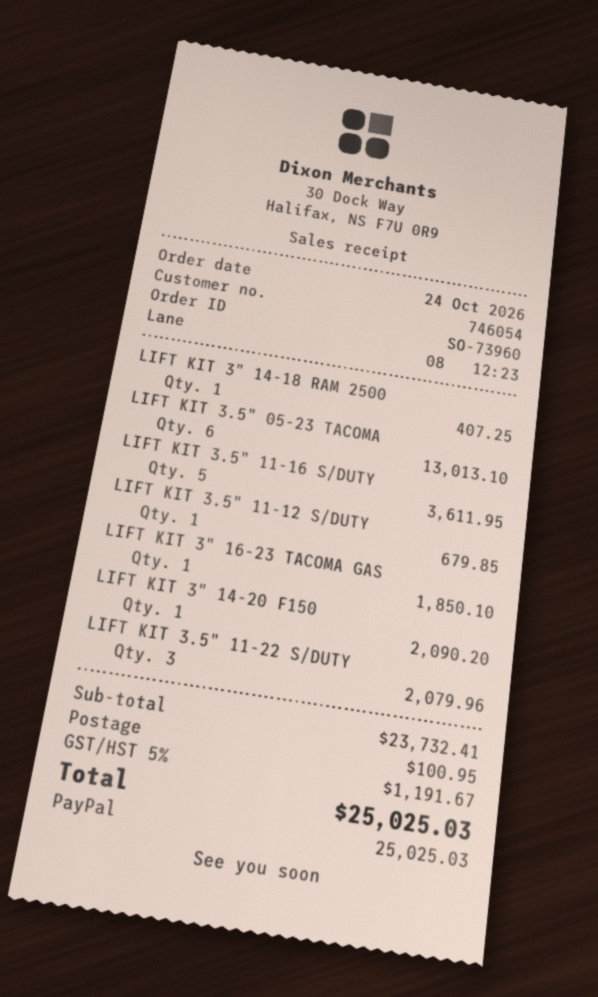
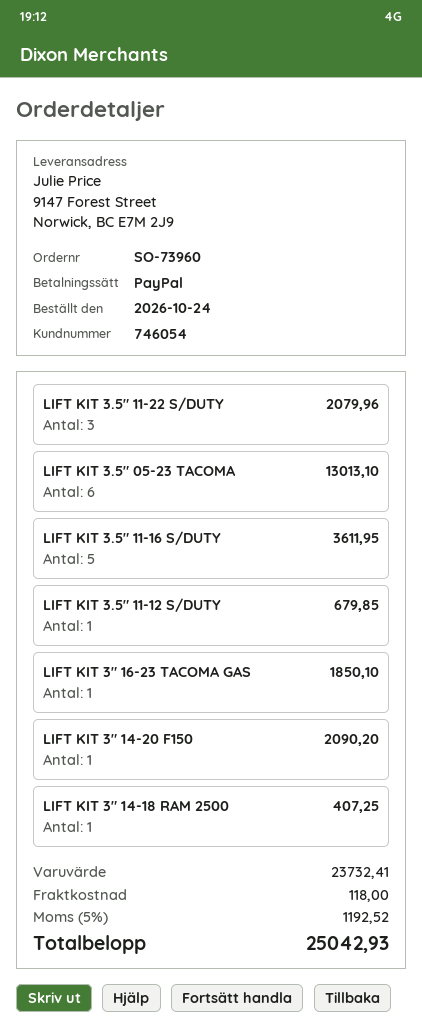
shipping: 100.95 -> 118.00
tax: 5% = 1191.67 -> 5% = 1192.52
total: 25025.03 -> 25042.93

